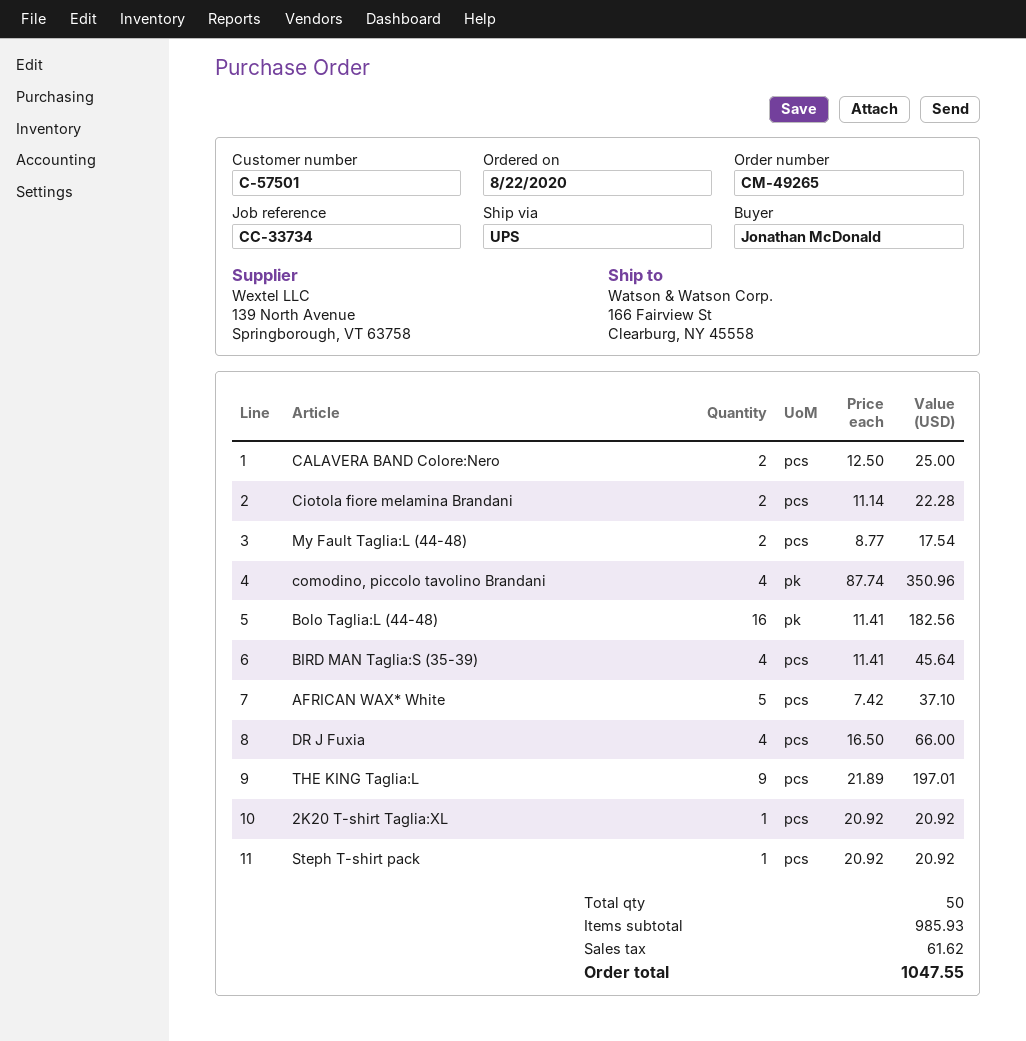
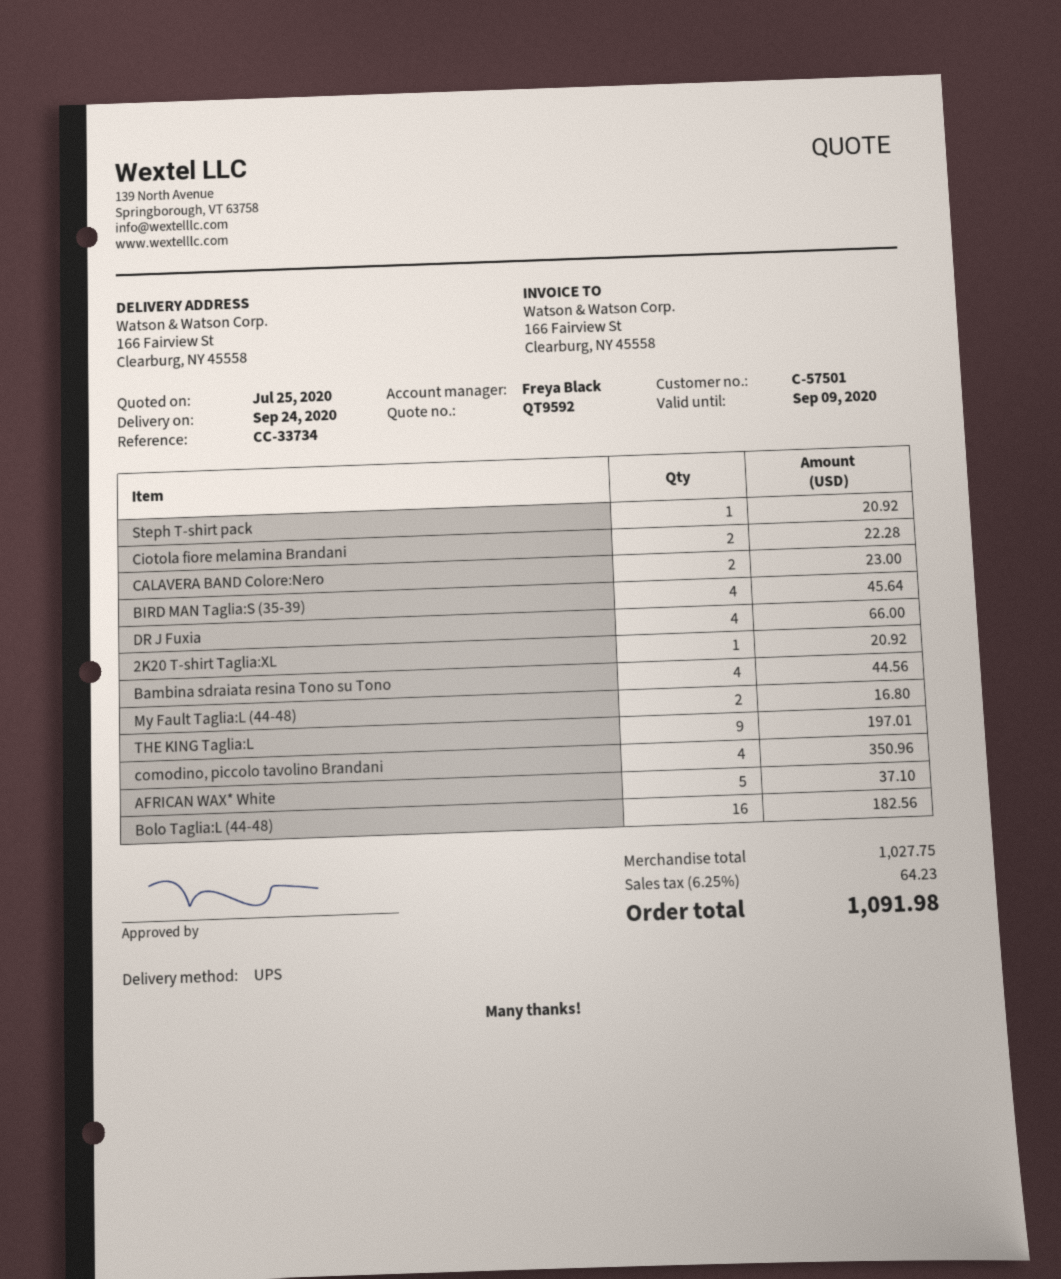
CALAVERA BAND Colore:Nero: 2 for 25.00 -> 2 for 23.00
My Fault Taglia:L (44-48): 2 for 17.54 -> 2 for 16.80
Bambina sdraiata resina Tono su Tono: none -> 4 for 44.56
subtotal: 985.93 -> 1027.75
tax: 61.62 -> 64.23
total: 1047.55 -> 1091.98

